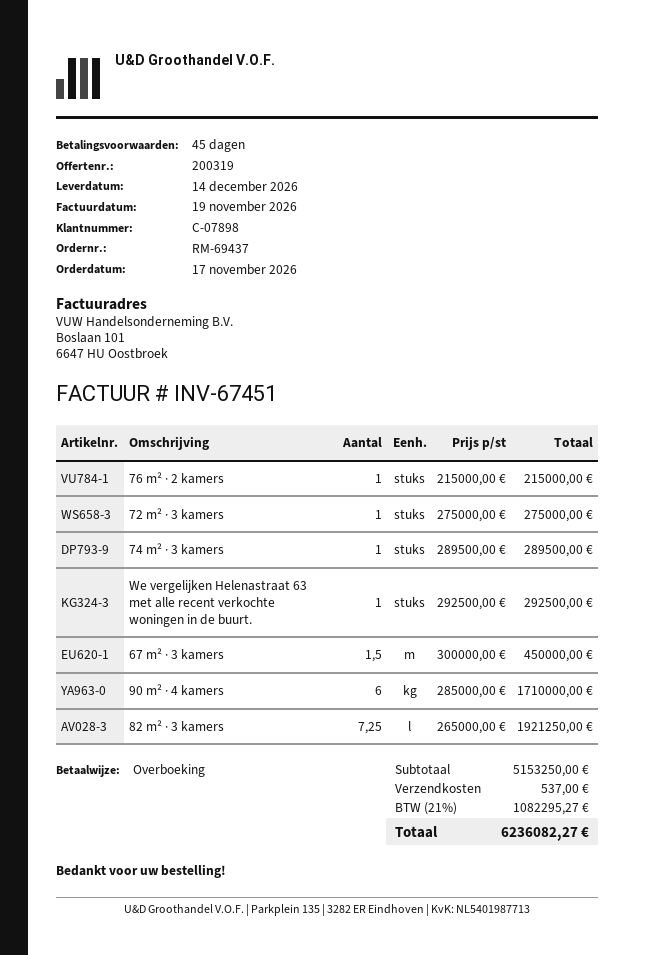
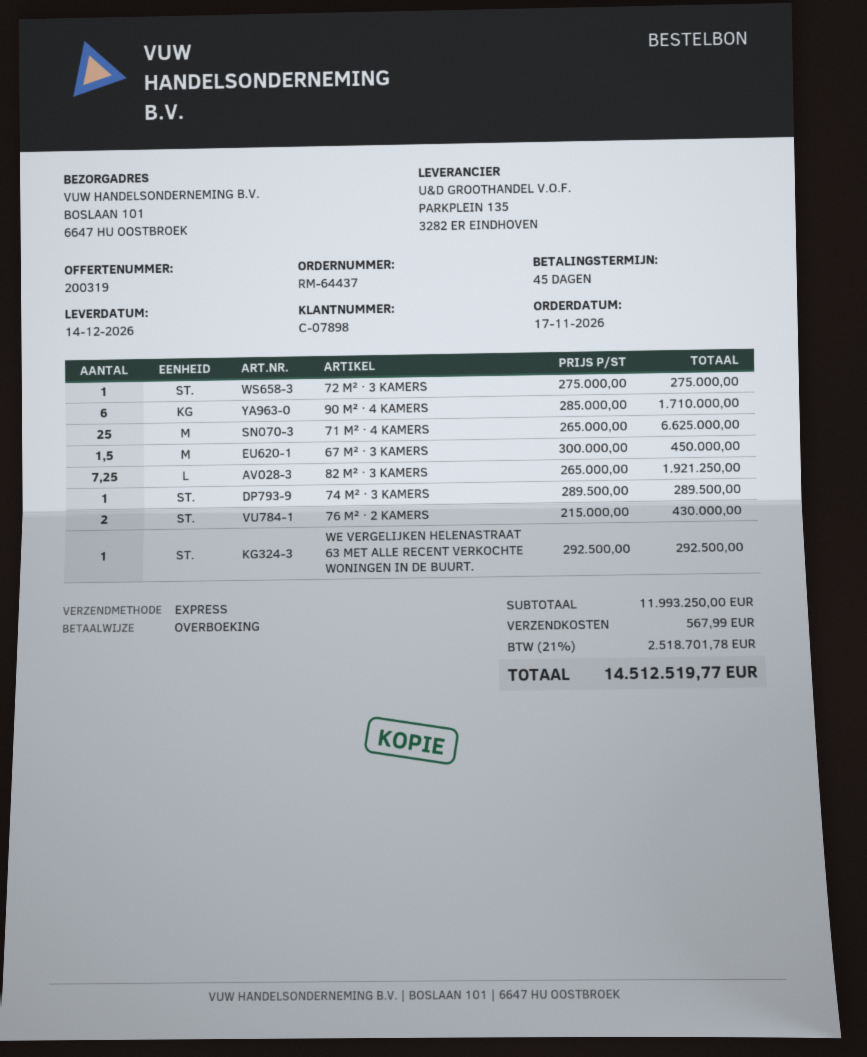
order number: RM-69437 -> RM-64437
76 m² · 2 kamers: 1 x 215000.00 = 215000.00 -> 2 x 215000.00 = 430000.00
71 M² · 4 KAMERS: none -> 25 x 265000.00 = 6625000.00
subtotal: 5153250.00 -> 11993250.00
shipping: 537.00 -> 567.99
tax: 21% = 1082295.27 -> 21% = 2518701.78
total: 6236082.27 -> 14512519.77

